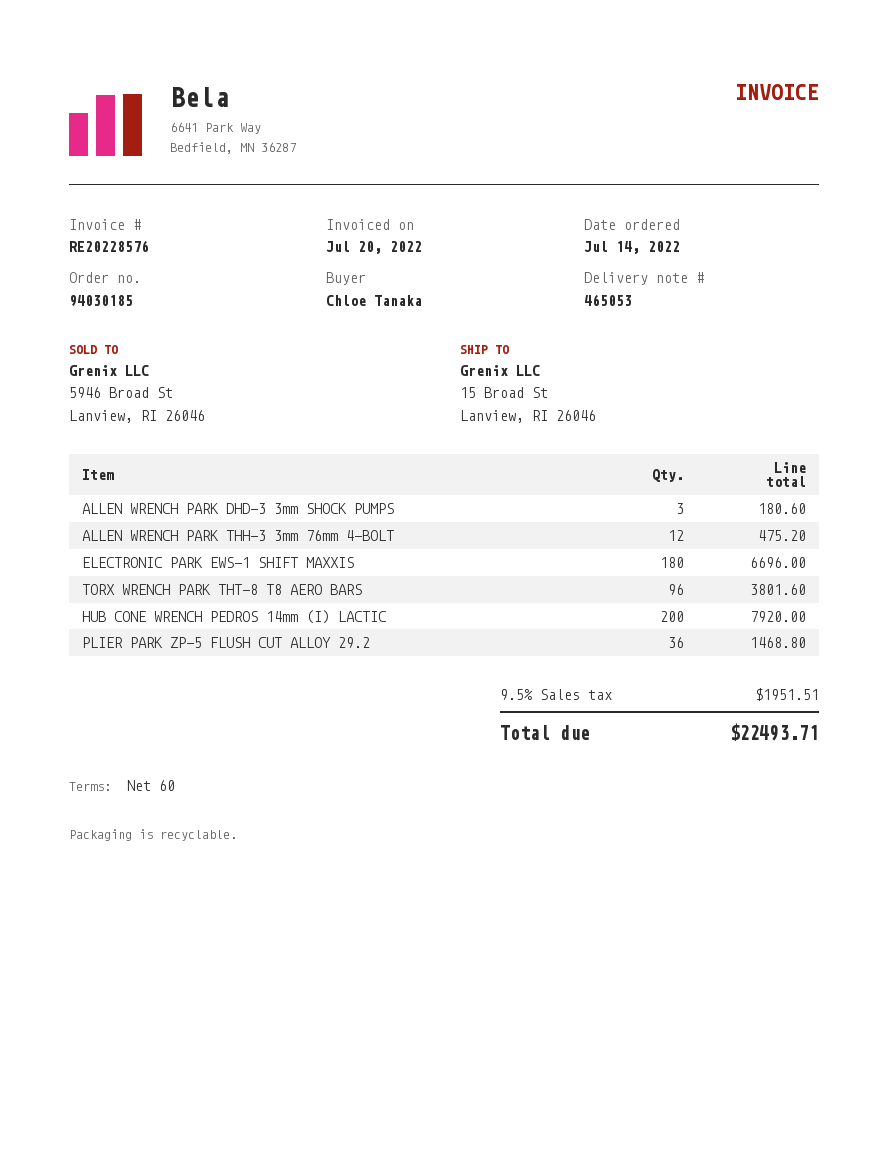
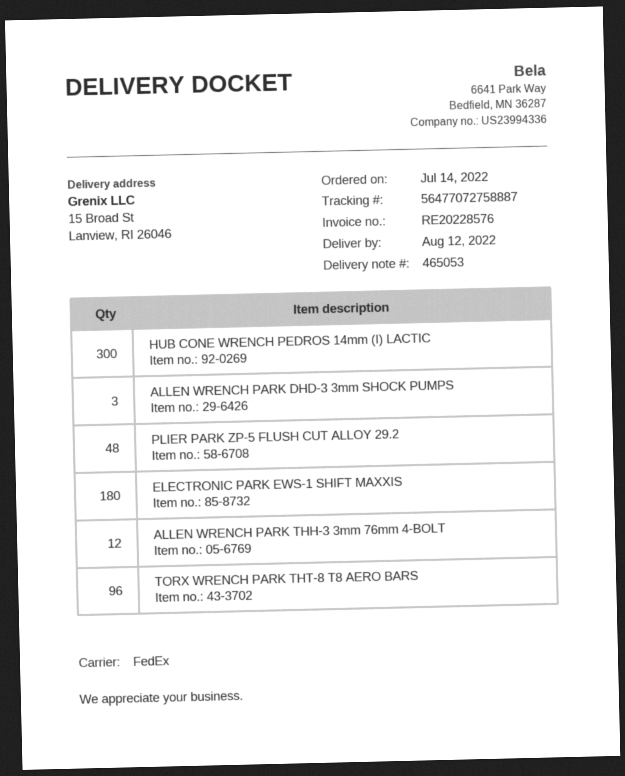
HUB CONE WRENCH PEDROS 14mm (I) LACTIC: 200 -> 300
PLIER PARK ZP-5 FLUSH CUT ALLOY 29.2: 36 -> 48

